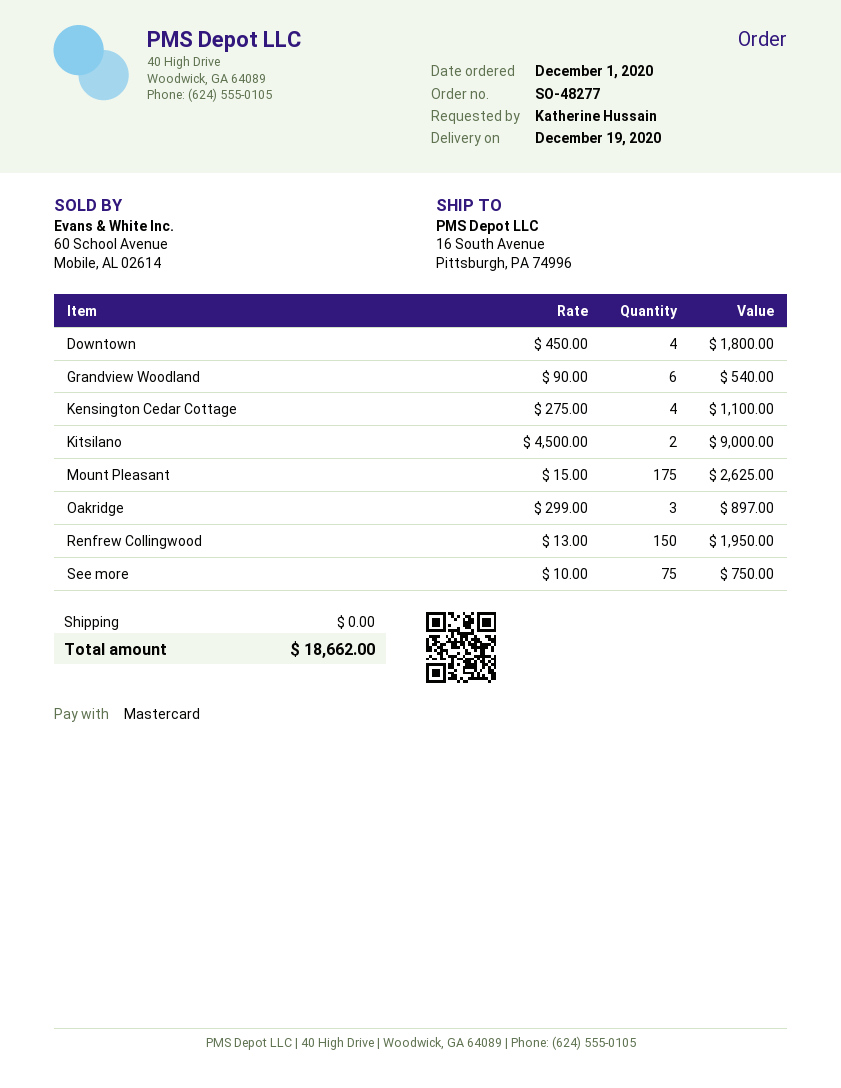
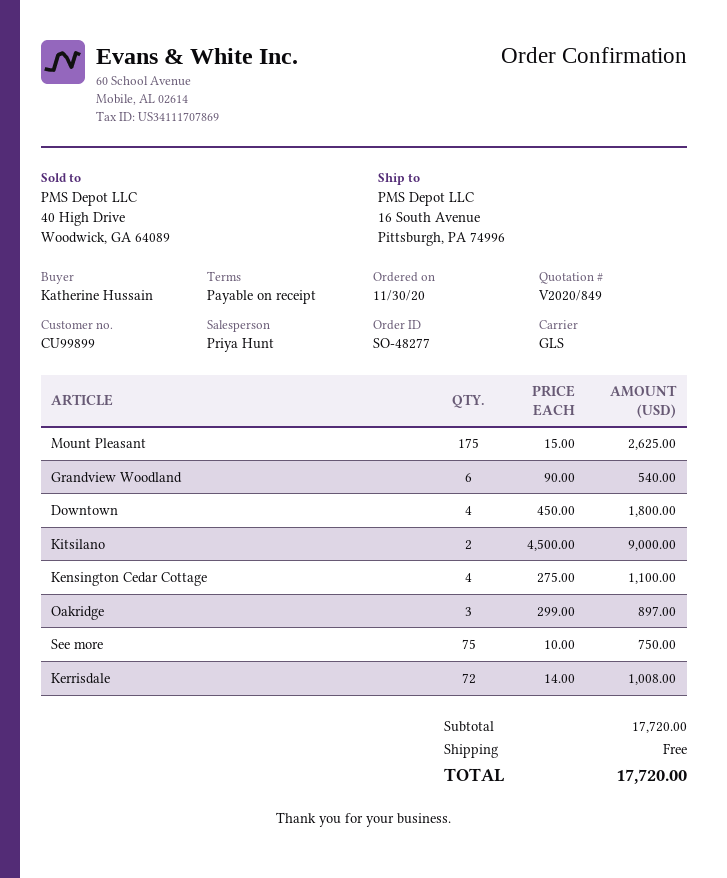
order date: 2020-12-01 -> 2020-11-30
Renfrew Collingwood: 150 x 13.00 = 1950.00 -> none
Kerrisdale: none -> 72 x 14.00 = 1008.00
total: 18662.00 -> 17720.00

